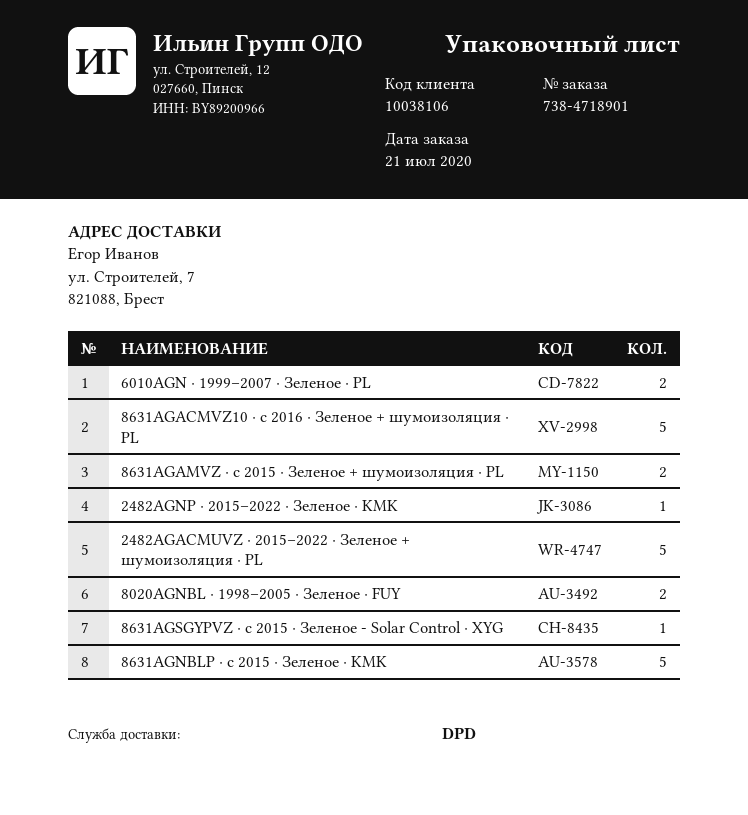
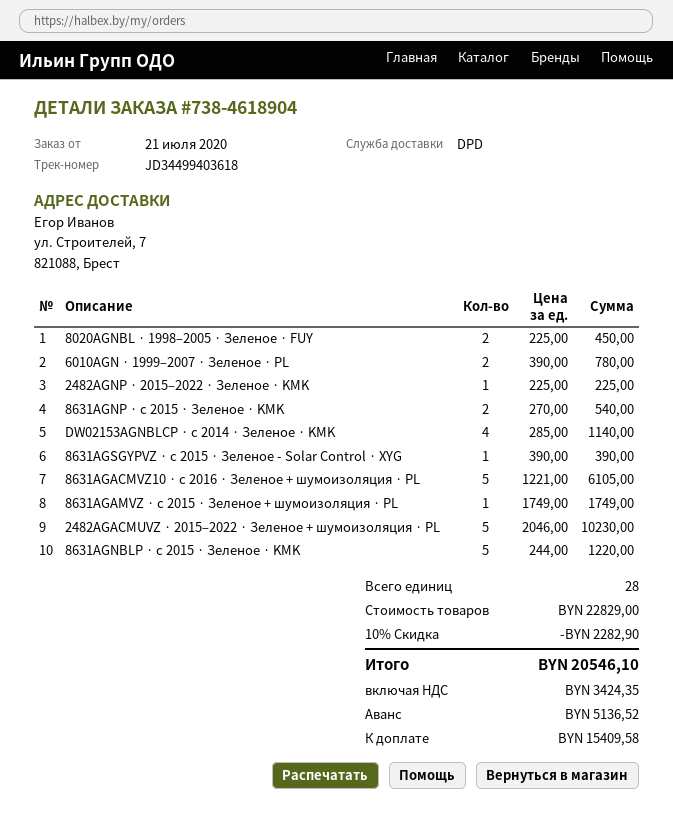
order number: 738-4718901 -> 738-4618904
8631AGAMVZ · с 2015 · Зеленое + шумоизоляция · PL: 2 -> 1
8631AGNP · с 2015 · Зеленое · KMK: none -> 2
DW02153AGNBLCP · с 2014 · Зеленое · KMK: none -> 4

